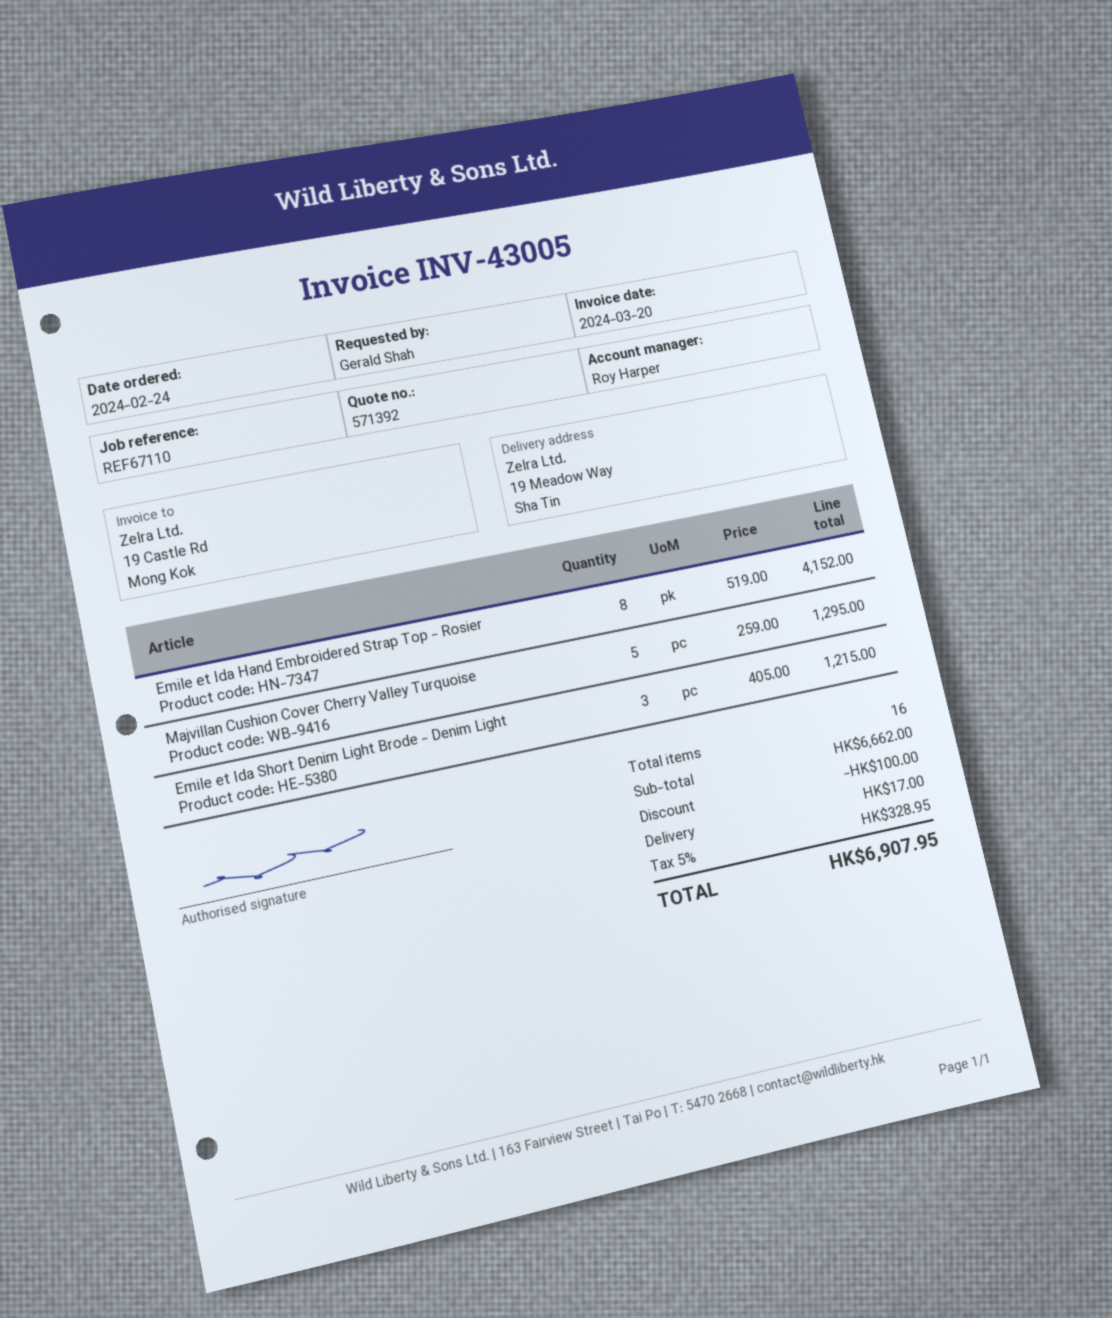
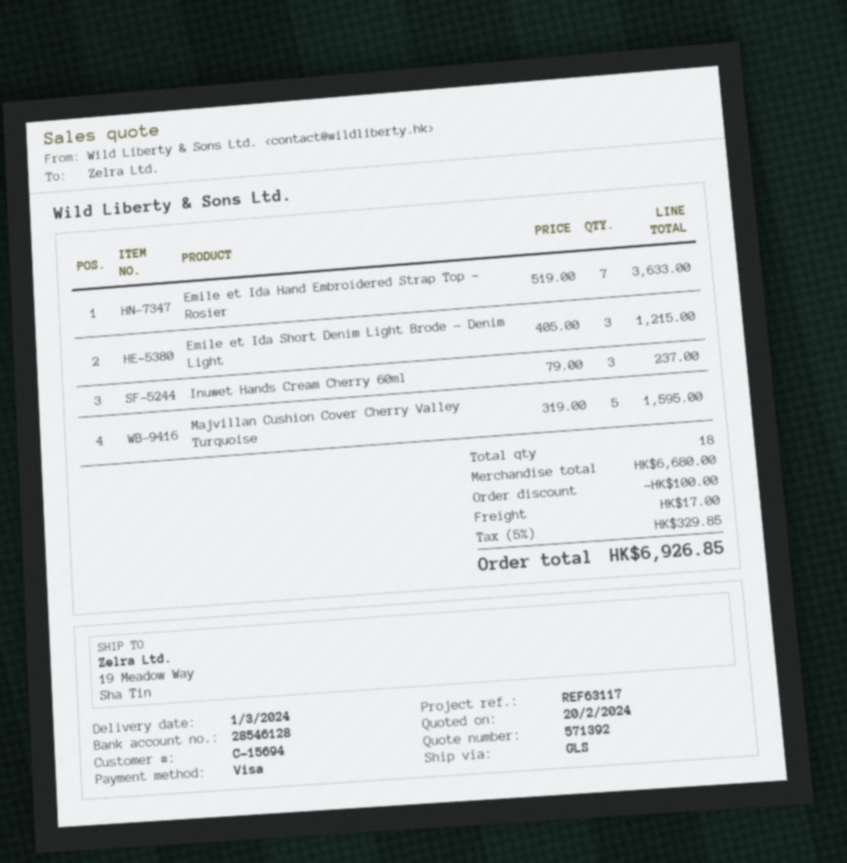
reference: REF67110 -> REF63117
Emile et Ida Hand Embroidered Strap Top - Rosier: 8 x 519.00 = 4152.00 -> 7 x 519.00 = 3633.00
Majvillan Cushion Cover Cherry Valley Turquoise: 5 x 259.00 = 1295.00 -> 5 x 319.00 = 1595.00
Inuwet Hands Cream Cherry 60ml: none -> 3 x 79.00 = 237.00
total quantity: 16 -> 18
subtotal: 6662.00 -> 6680.00
tax: 5% = 328.95 -> 5% = 329.85
total: 6907.95 -> 6926.85

